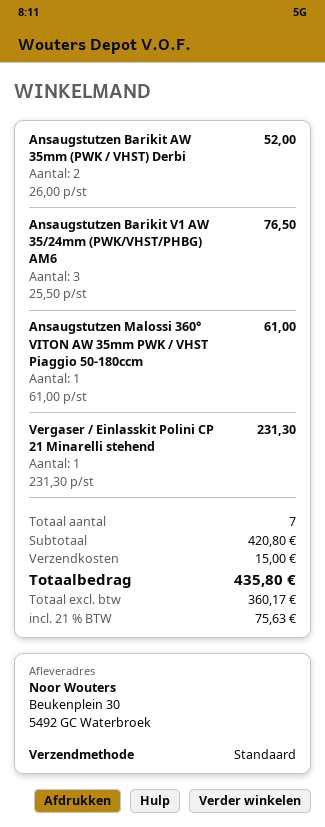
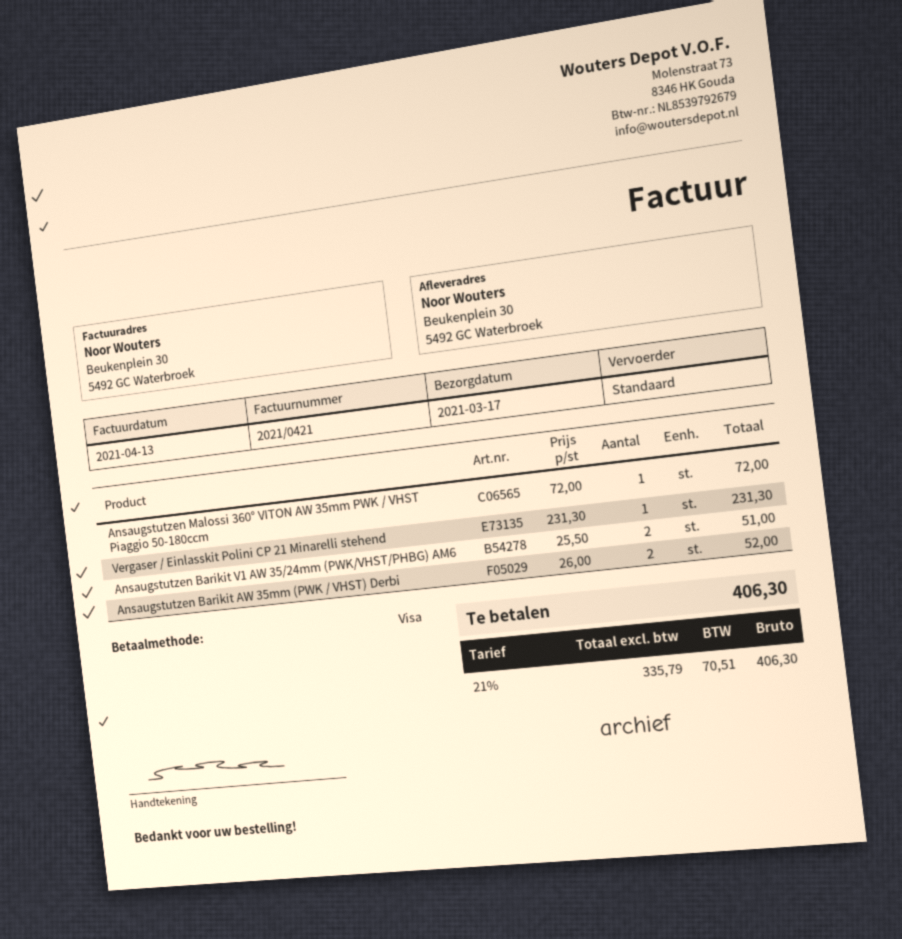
Ansaugstutzen Barikit V1 AW 35/24mm (PWK/VHST/PHBG) AM6: 3 x 25.50 = 76.50 -> 2 x 25.50 = 51.00
Ansaugstutzen Malossi 360° VITON AW 35mm PWK / VHST Piaggio 50-180ccm: 1 x 61.00 = 61.00 -> 1 x 72.00 = 72.00
shipping: 15.00 -> none
net: 360.17 -> 335.79
tax: 21% = 75.63 -> 21% = 70.51
total: 435.80 -> 406.30

